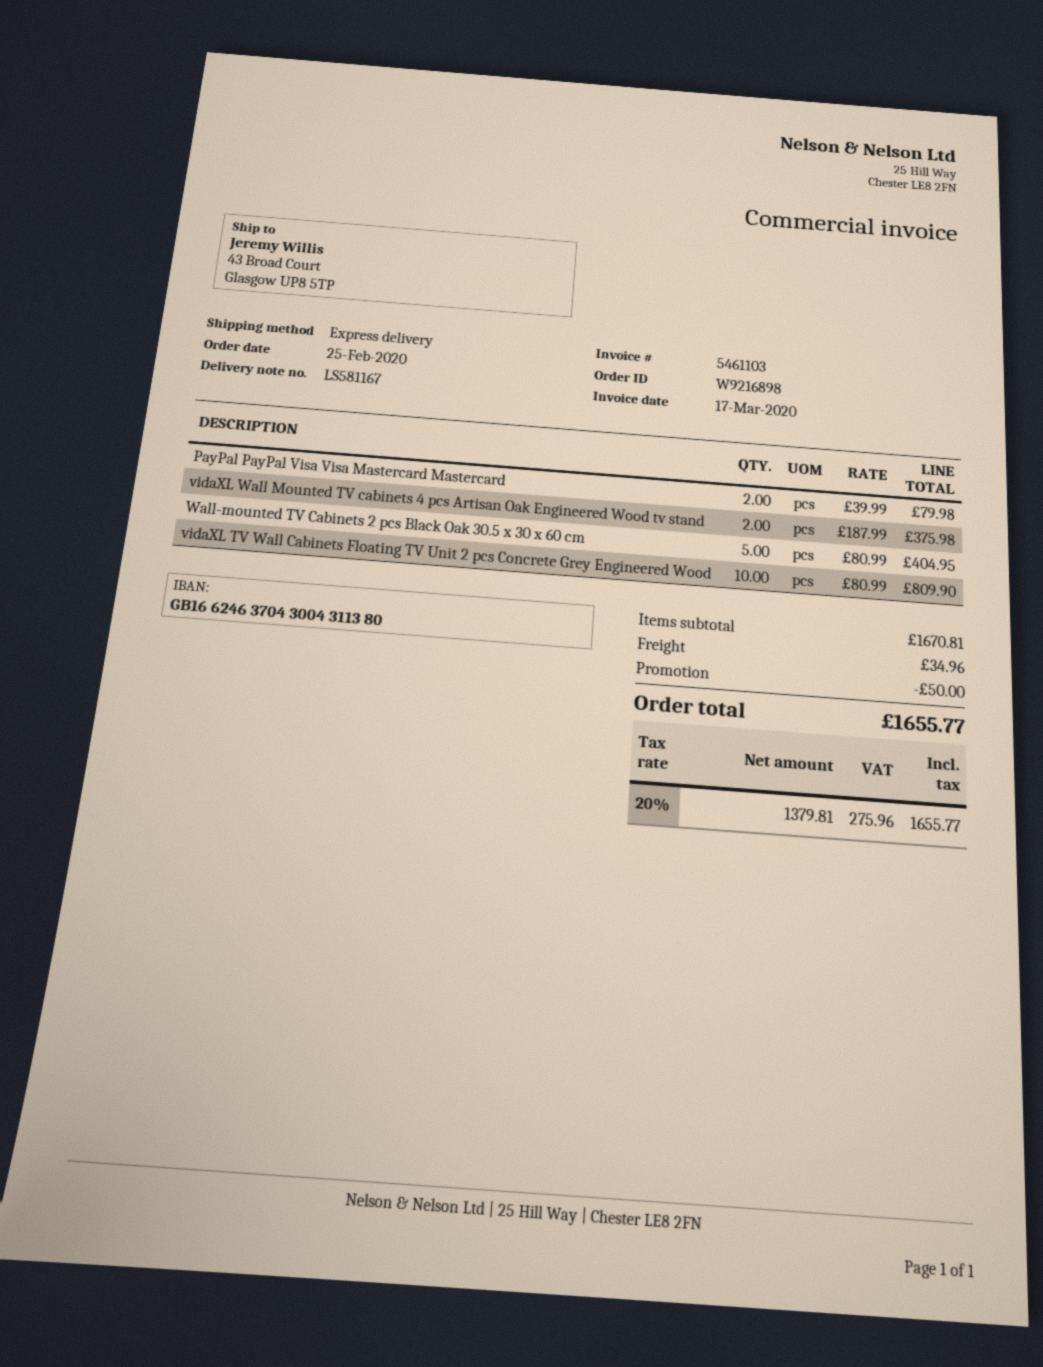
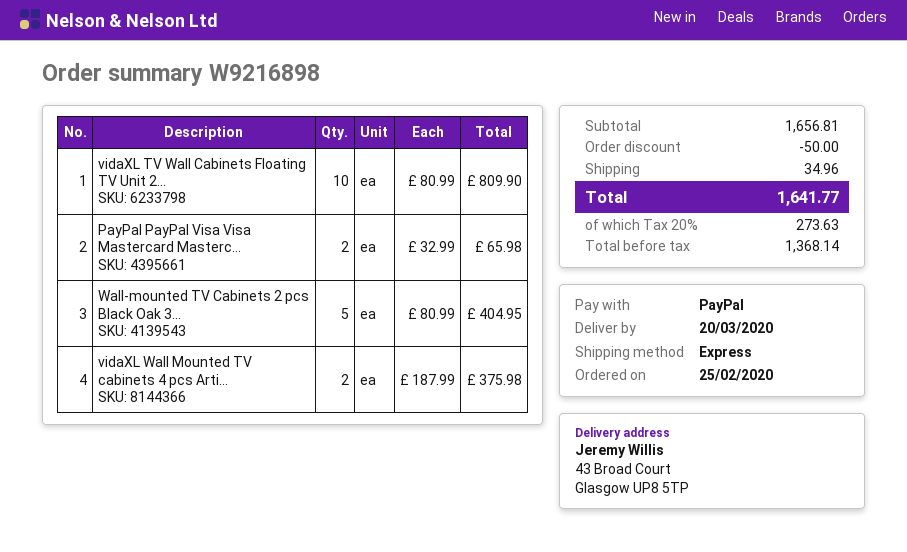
PayPal PayPal Visa Visa Mastercard Mastercard: 2 x 39.99 = 79.98 -> 2 x 32.99 = 65.98
subtotal: 1670.81 -> 1656.81
net: 1379.81 -> 1368.14
tax: 20% = 275.96 -> 20% = 273.63
total: 1655.77 -> 1641.77

